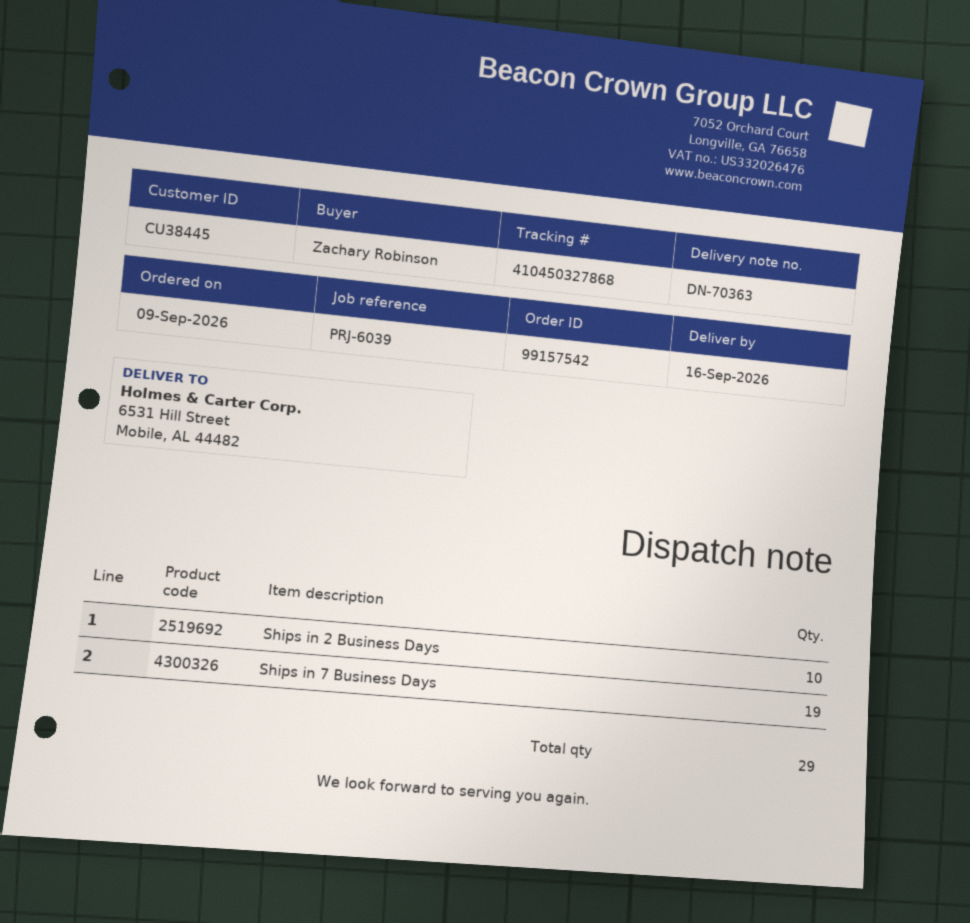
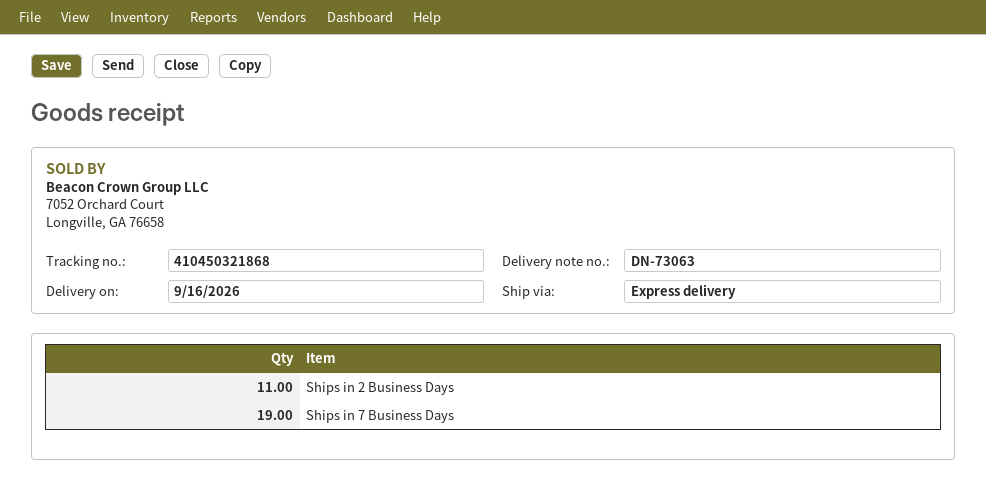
delivery note number: DN-70363 -> DN-73063
tracking number: 410450327868 -> 410450321868
Ships in 2 Business Days: 10 -> 11

